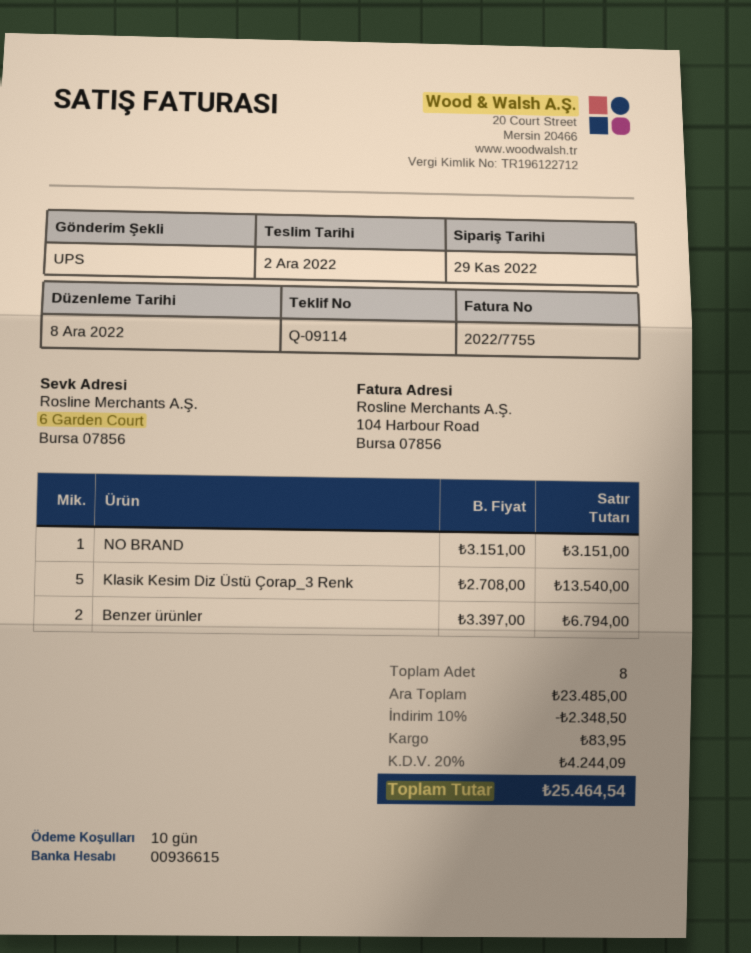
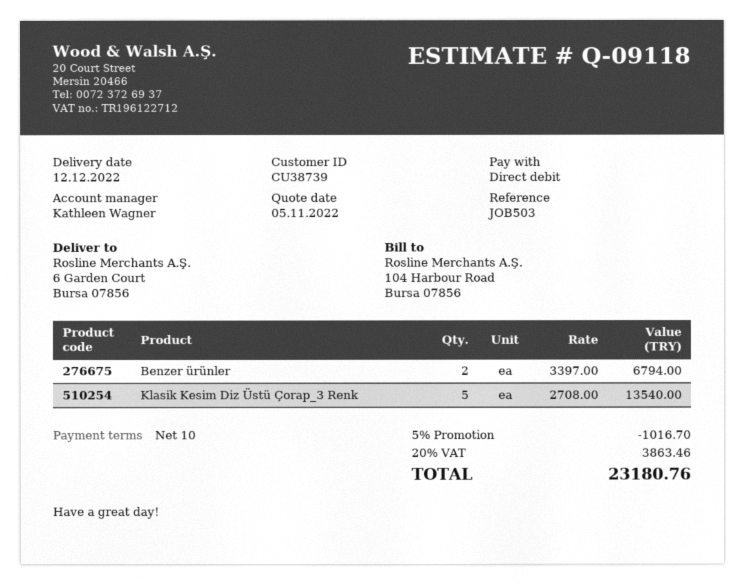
quote number: Q-09114 -> Q-09118
delivery date: 2022-12-02 -> 2022-12-12
NO BRAND: 1 x 3151.00 = 3151.00 -> none
discount: 10% = 2348.50 -> 5% = 1016.70
shipping: 83.95 -> none
tax: 20% = 4244.09 -> 20% = 3863.46
total: 25464.54 -> 23180.76

